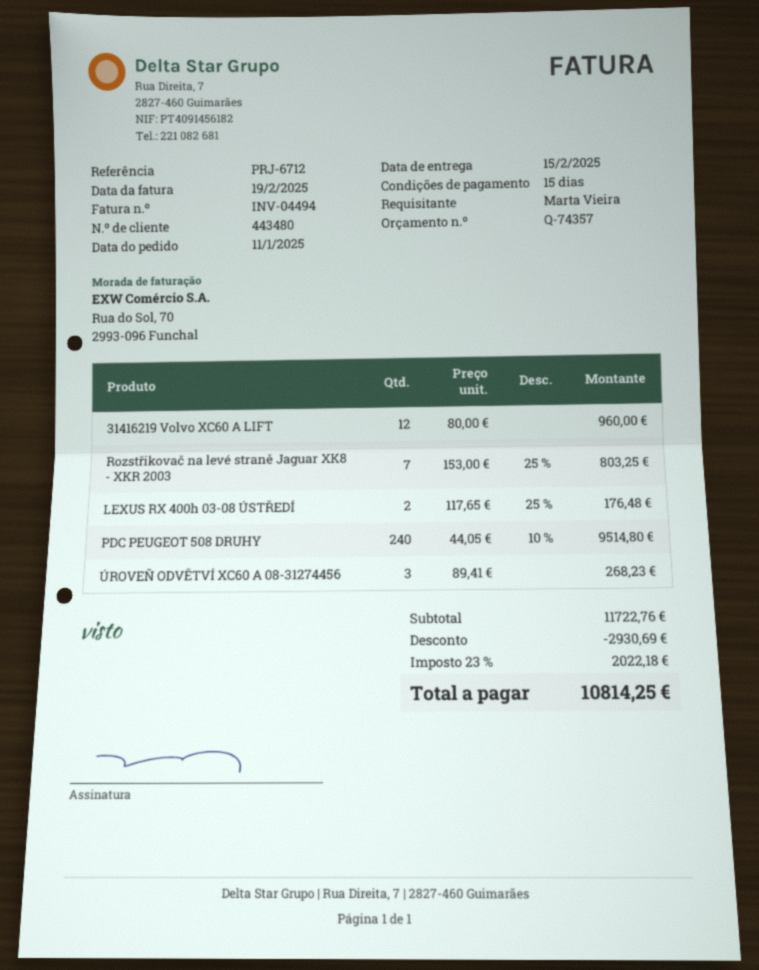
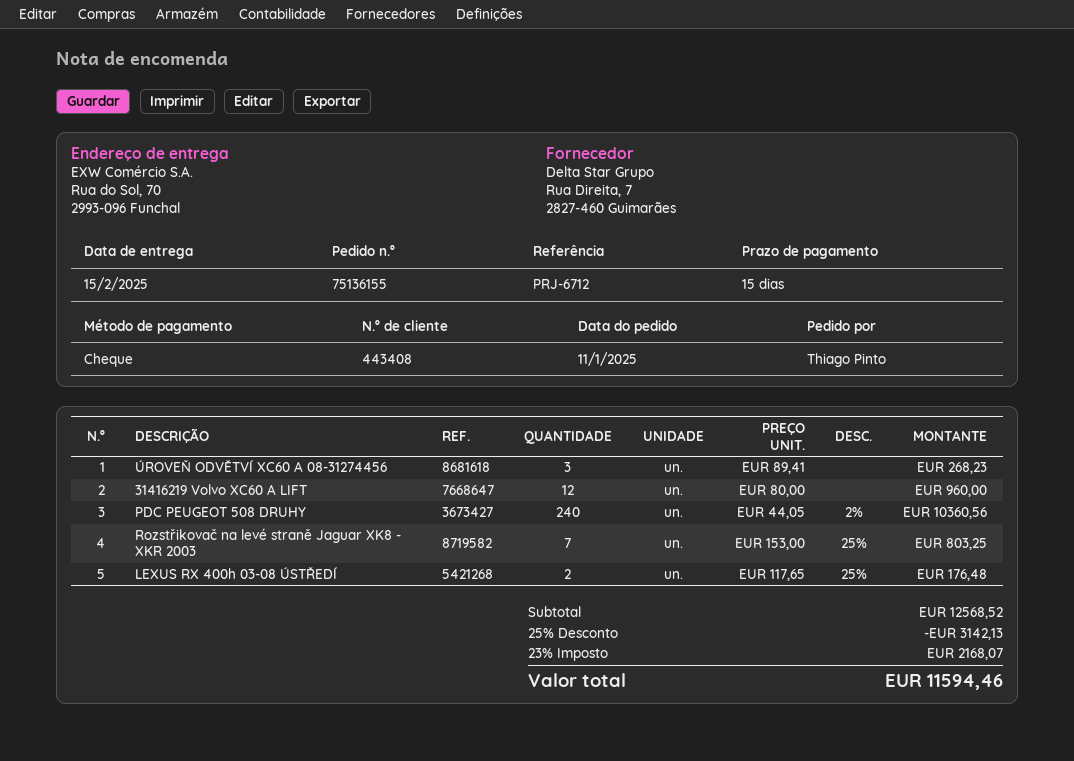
customer number: 443480 -> 443408
ordered by: Marta Vieira -> Thiago Pinto
PDC PEUGEOT 508 DRUHY: 240 x 44.05 - 10% = 9514.80 -> 240 x 44.05 - 2% = 10360.56
subtotal: 11722.76 -> 12568.52
discount: 2930.69 -> 3142.13
tax: 23% = 2022.18 -> 23% = 2168.07
total: 10814.25 -> 11594.46

